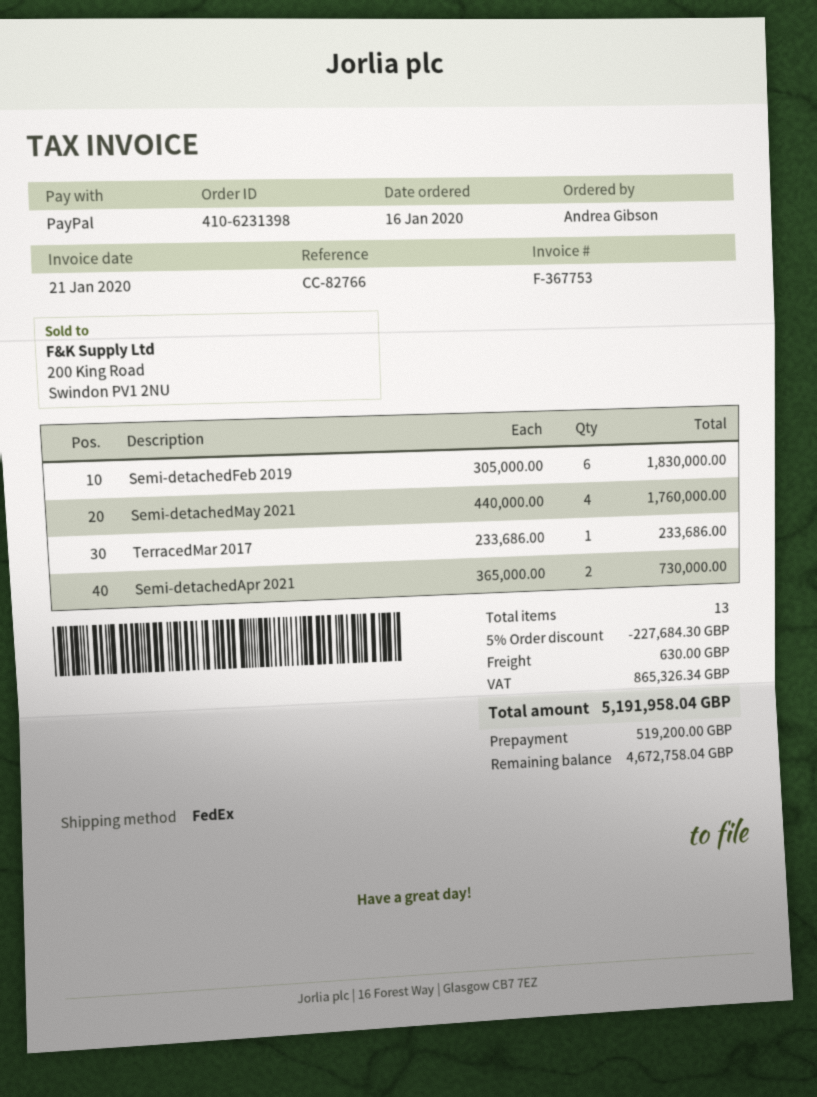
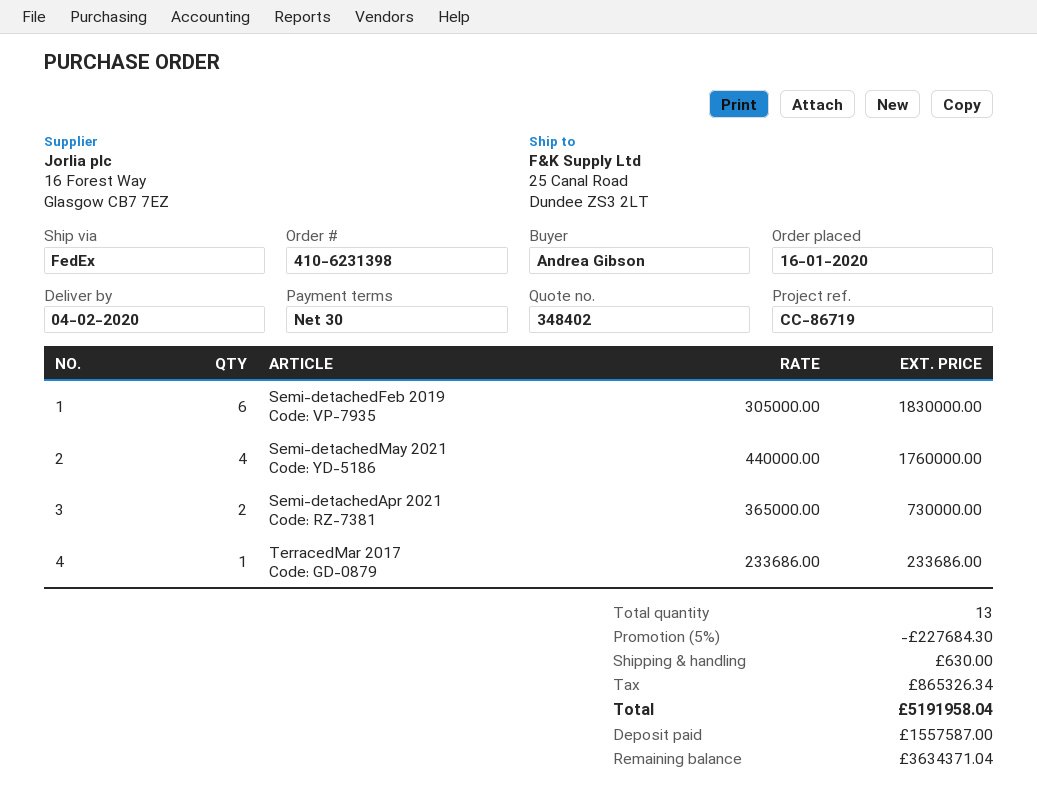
reference: CC-82766 -> CC-86719
deposit: 519200.00 -> 1557587.00
balance: 4672758.04 -> 3634371.04

